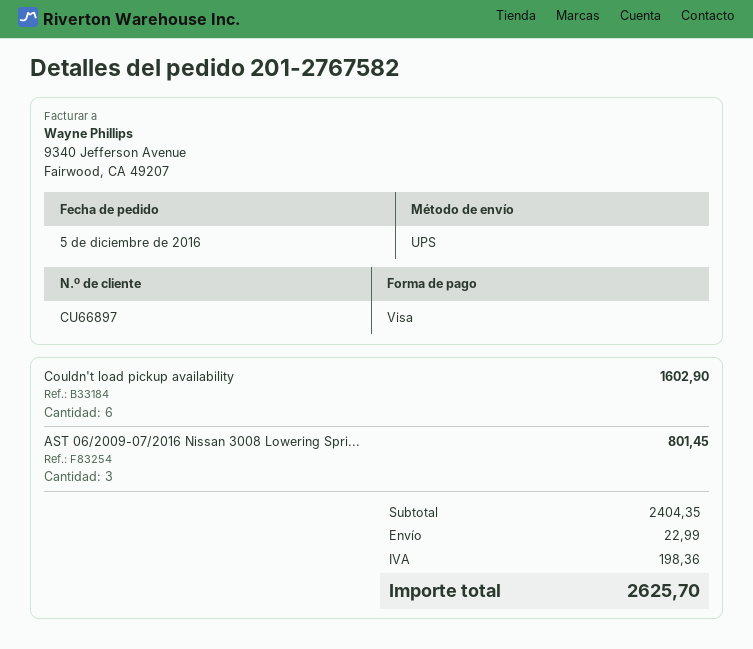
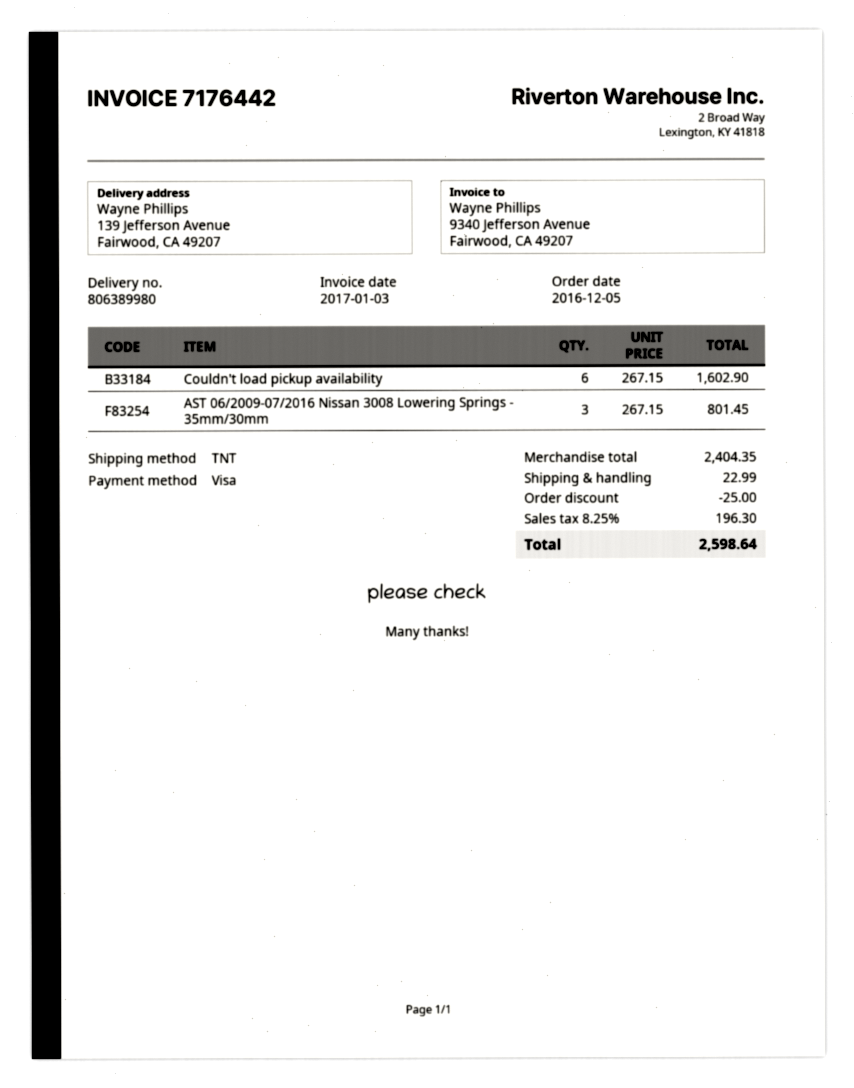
shipping method: UPS -> TNT
discount: none -> 25.00
tax: 198.36 -> 196.30
total: 2625.70 -> 2598.64

